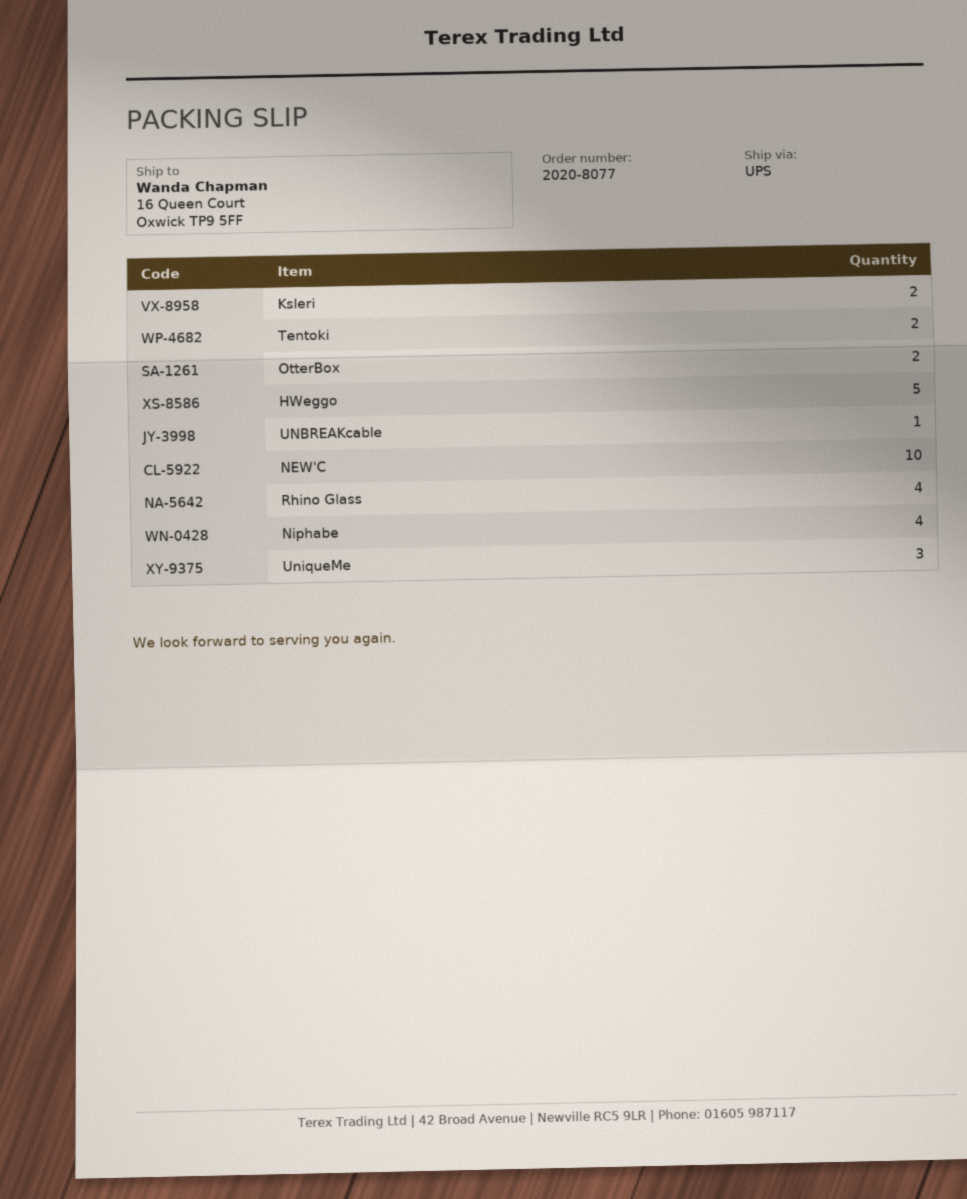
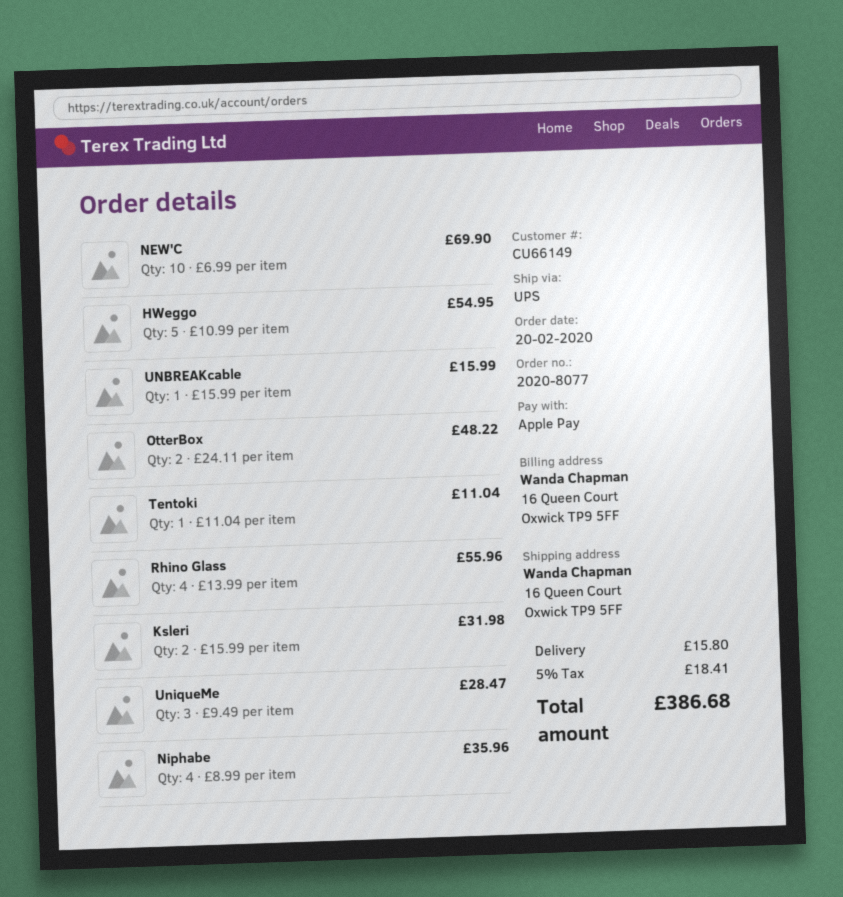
Tentoki: 2 -> 1

